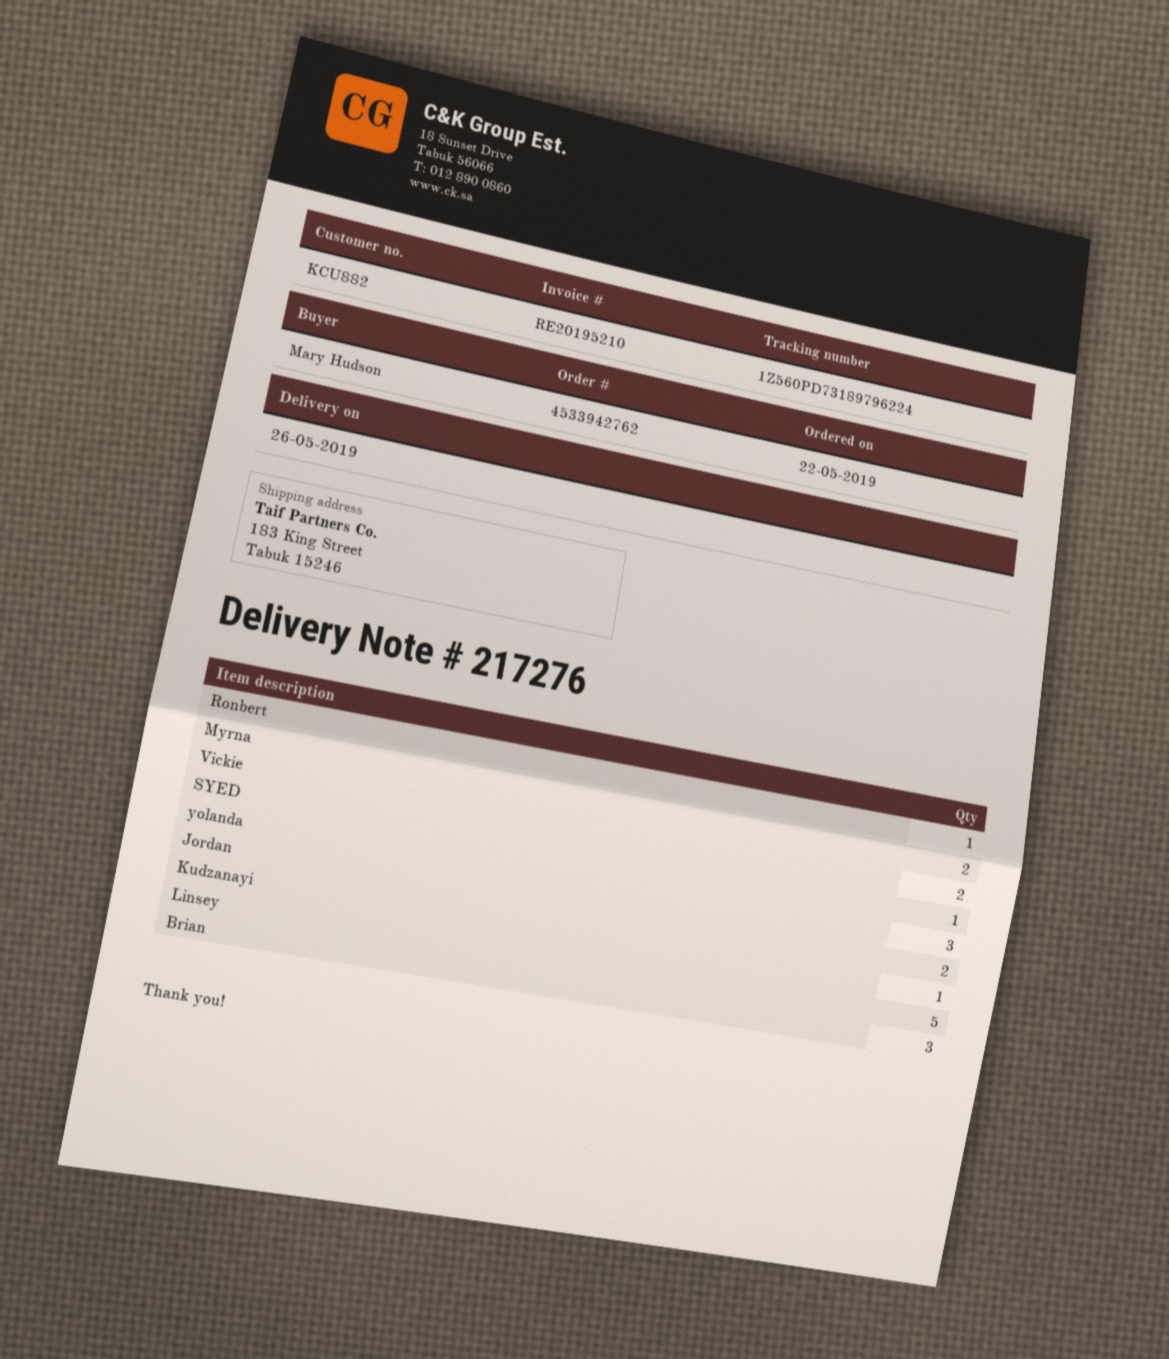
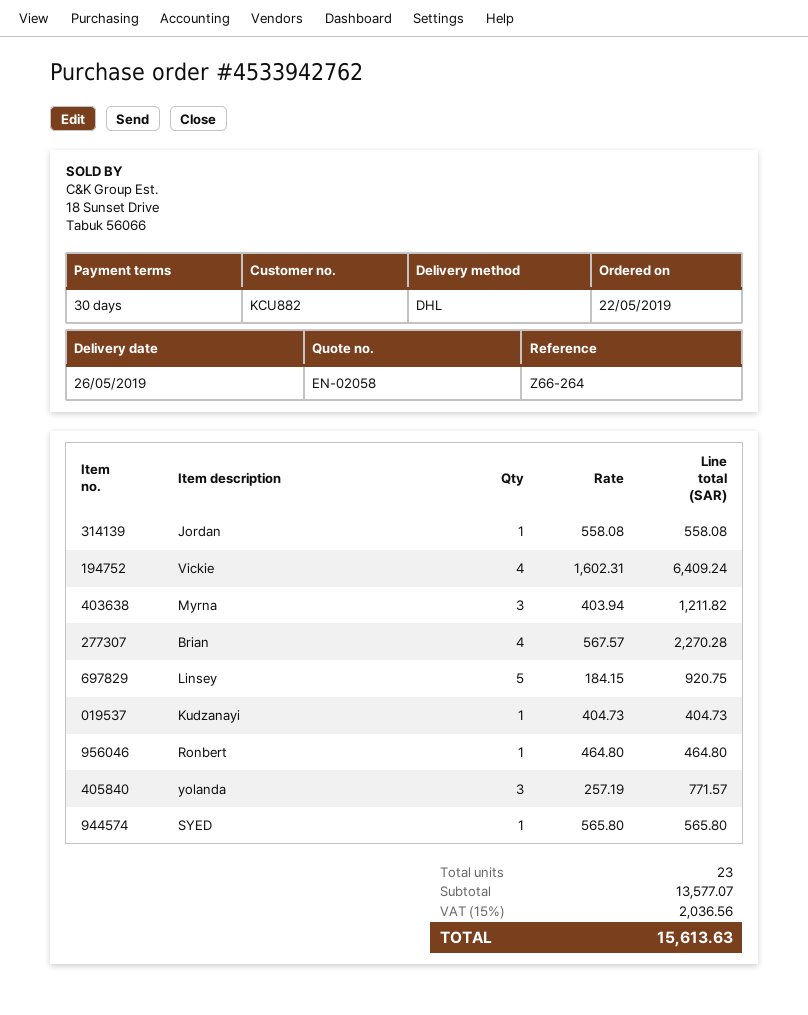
Myrna: 2 -> 3
Vickie: 2 -> 4
Jordan: 2 -> 1
Brian: 3 -> 4

